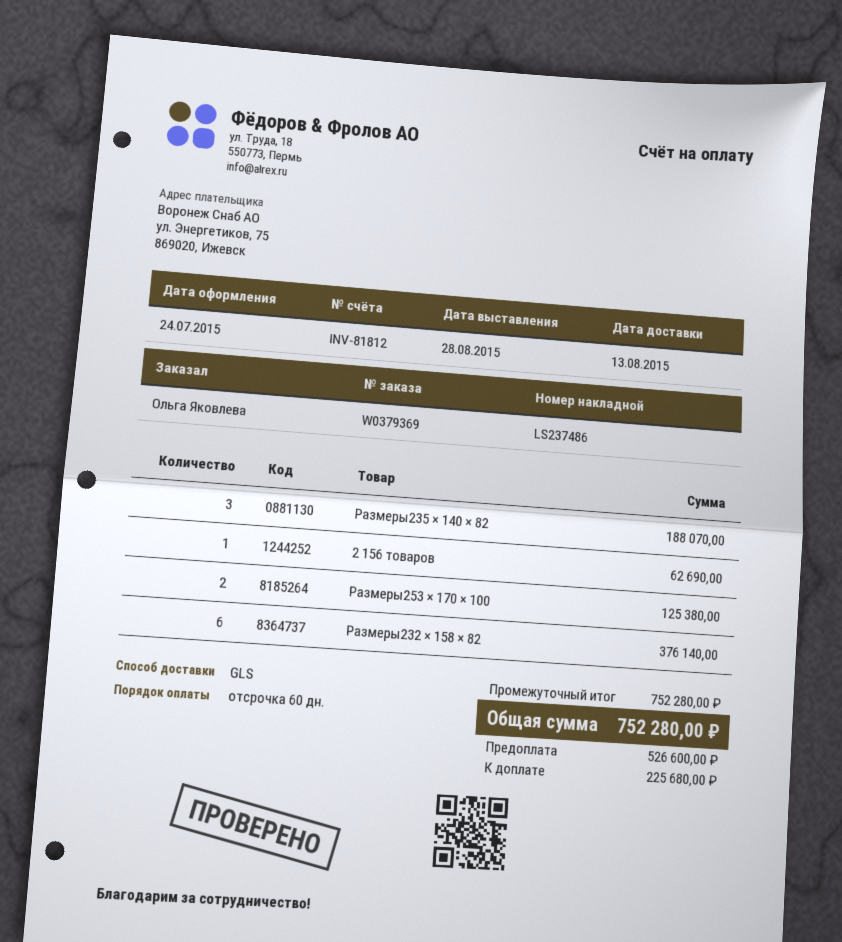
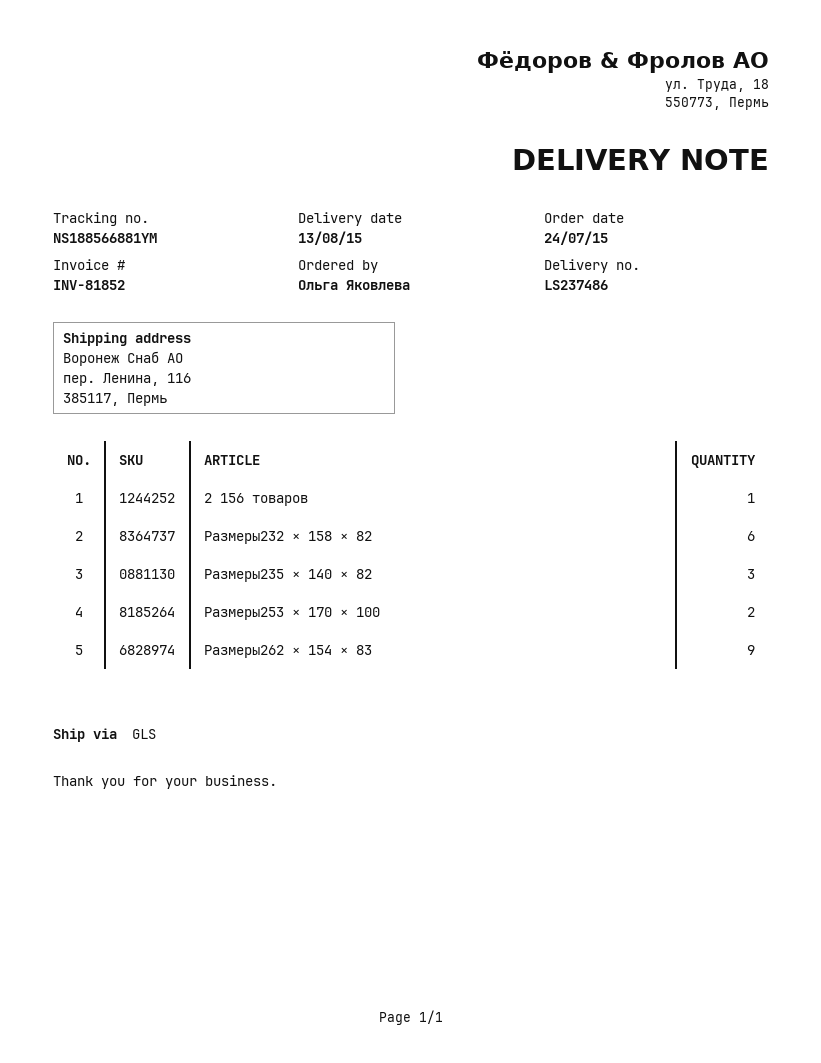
invoice number: INV-81812 -> INV-81852
Размеры262 × 154 × 83: none -> 9

